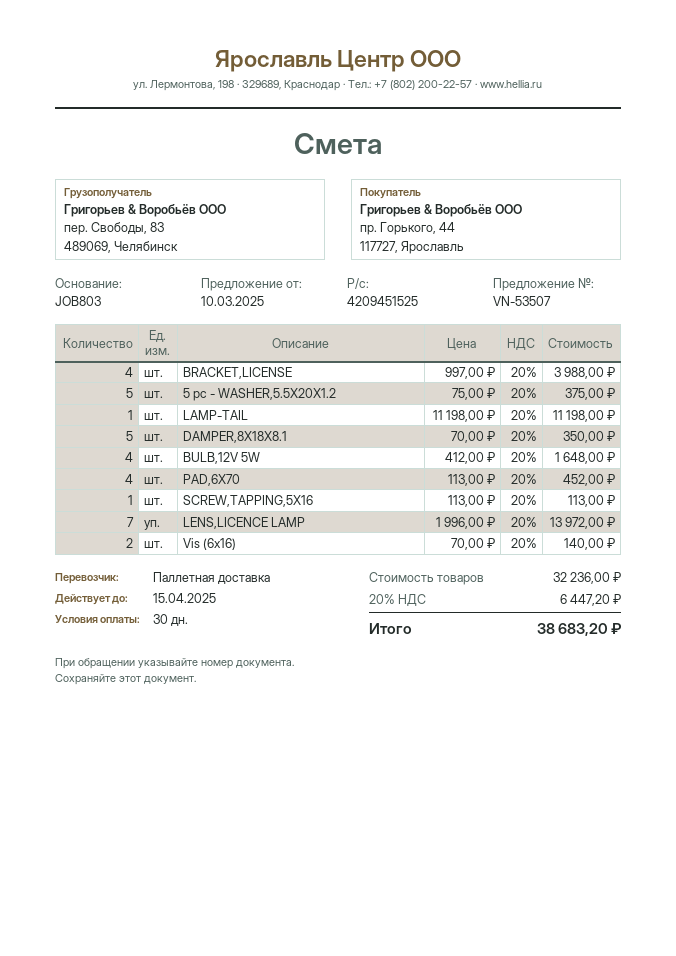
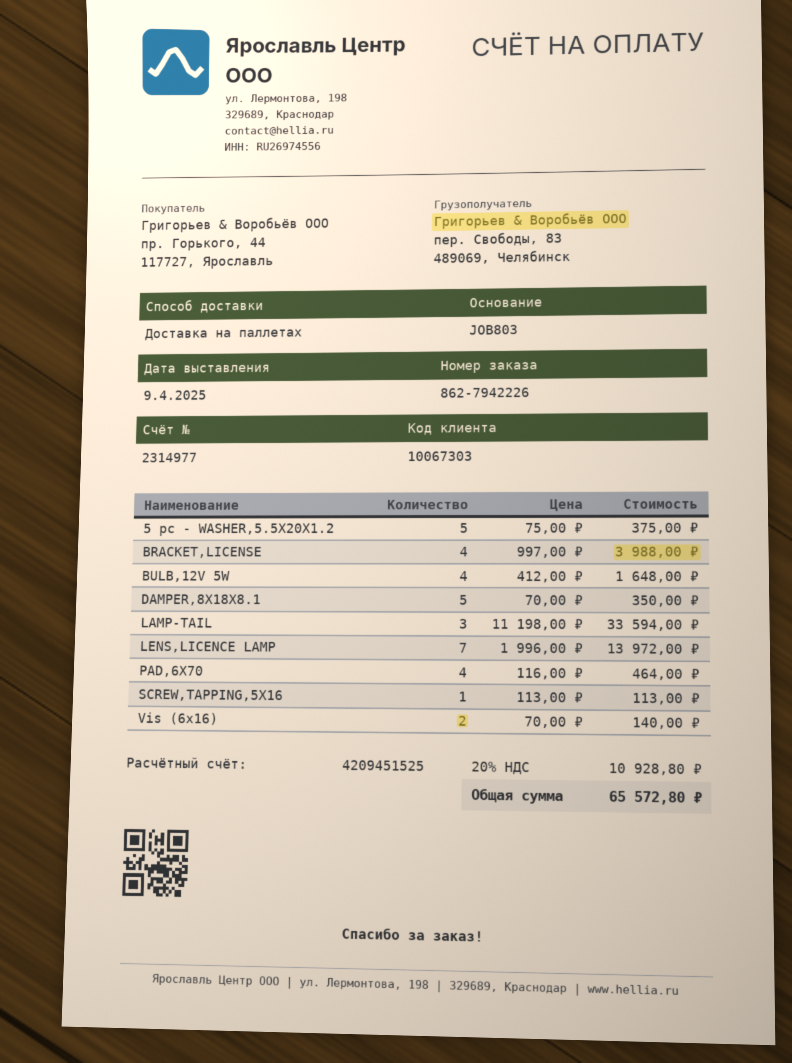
LAMP-TAIL: 1 x 11198.00 = 11198.00 -> 3 x 11198.00 = 33594.00
PAD,6X70: 4 x 113.00 = 452.00 -> 4 x 116.00 = 464.00
tax: 20% = 6447.20 -> 20% = 10928.80
total: 38683.20 -> 65572.80

